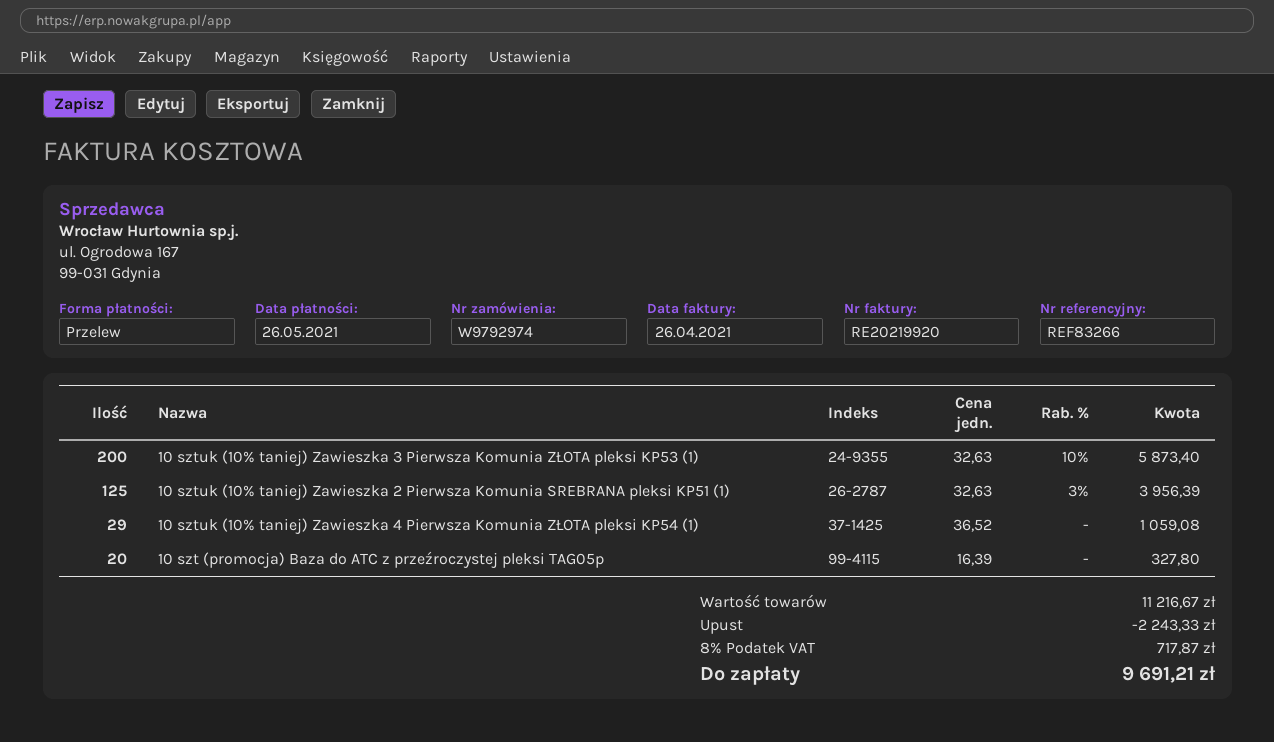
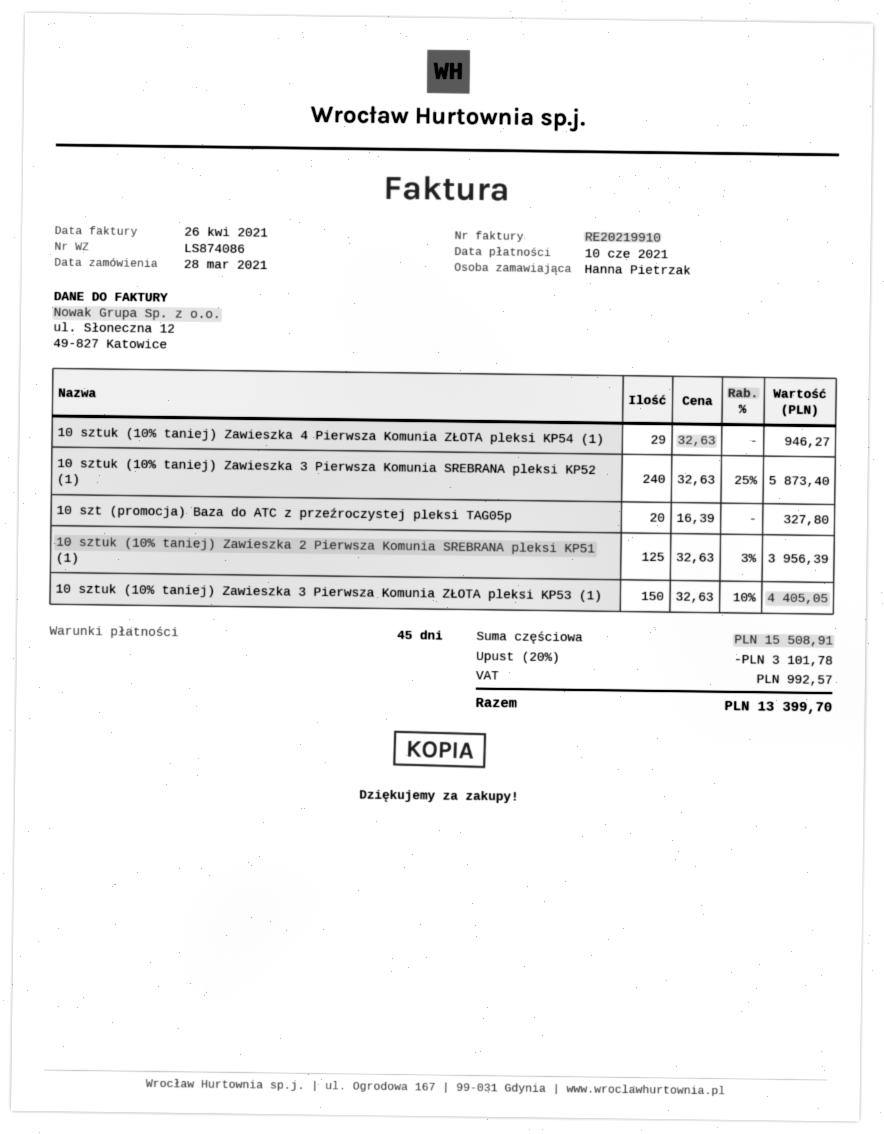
invoice number: RE20219920 -> RE20219910
due date: 2021-05-26 -> 2021-06-10
10 sztuk (10% taniej) Zawieszka 3 Pierwsza Komunia ZŁOTA pleksi KP53 (1): 200 x 32.63 - 10% = 5873.40 -> 150 x 32.63 - 10% = 4405.05
10 sztuk (10% taniej) Zawieszka 4 Pierwsza Komunia ZŁOTA pleksi KP54 (1): 29 x 36.52 = 1059.08 -> 29 x 32.63 = 946.27
10 sztuk (10% taniej) Zawieszka 3 Pierwsza Komunia SREBRANA pleksi KP52 (1): none -> 240 x 32.63 - 25% = 5873.40
subtotal: 11216.67 -> 15508.91
discount: 2243.33 -> 3101.78
tax: 717.87 -> 992.57
total: 9691.21 -> 13399.70

